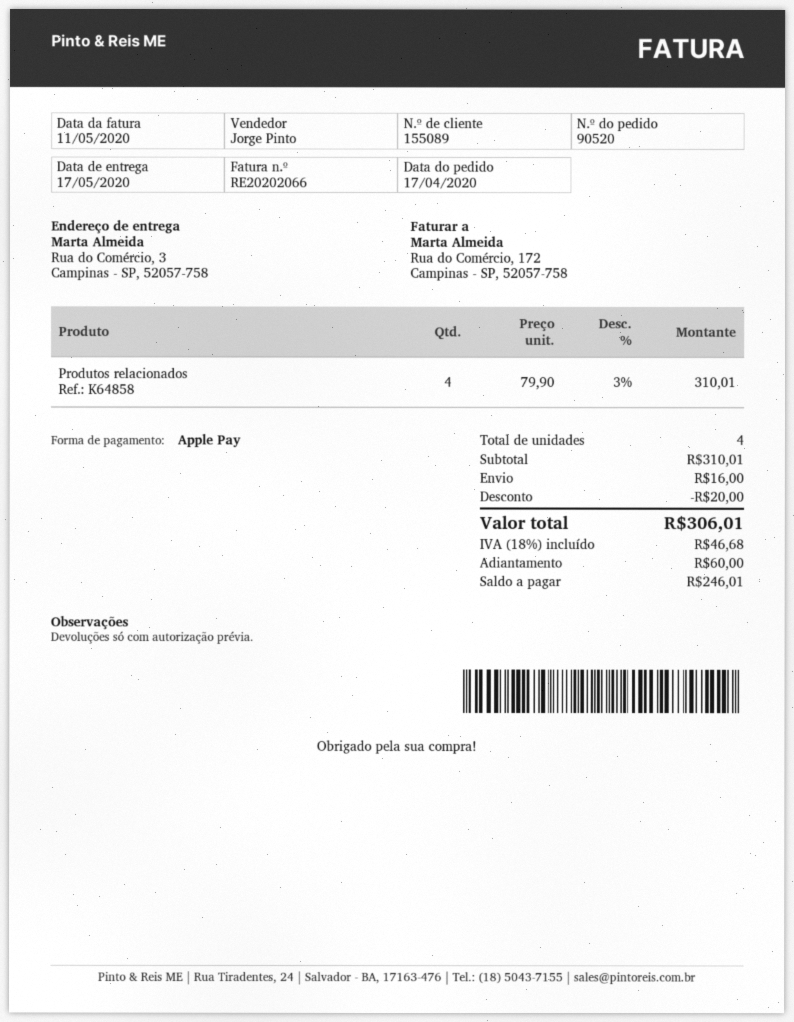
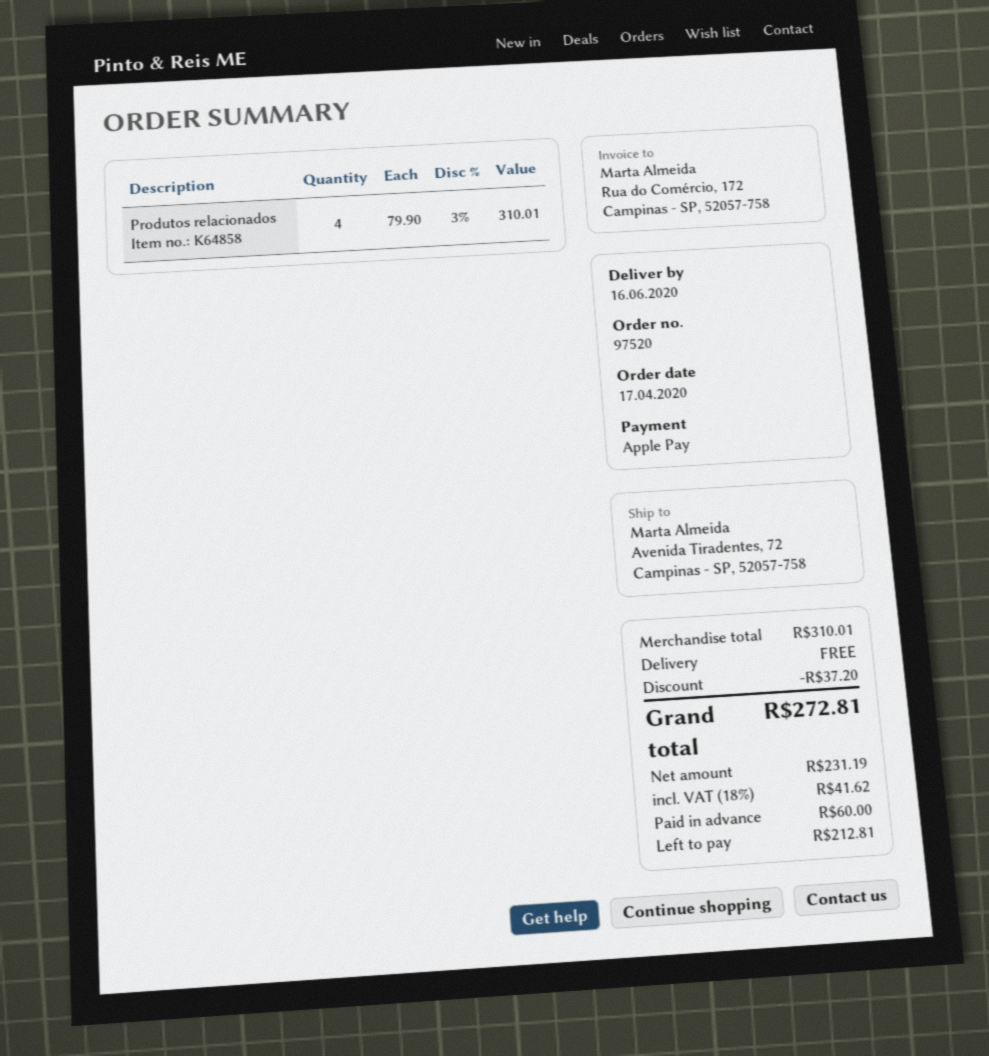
order number: 90520 -> 97520
delivery date: 2020-05-17 -> 2020-06-16
ship to: Rua do Comércio, 3, Campinas - SP, 52057-758 -> Avenida Tiradentes, 72, Campinas - SP, 52057-758
discount: 20.00 -> 37.20
shipping: 16.00 -> 0.00
tax: 18% = 46.68 -> 18% = 41.62
total: 306.01 -> 272.81
balance: 246.01 -> 212.81

